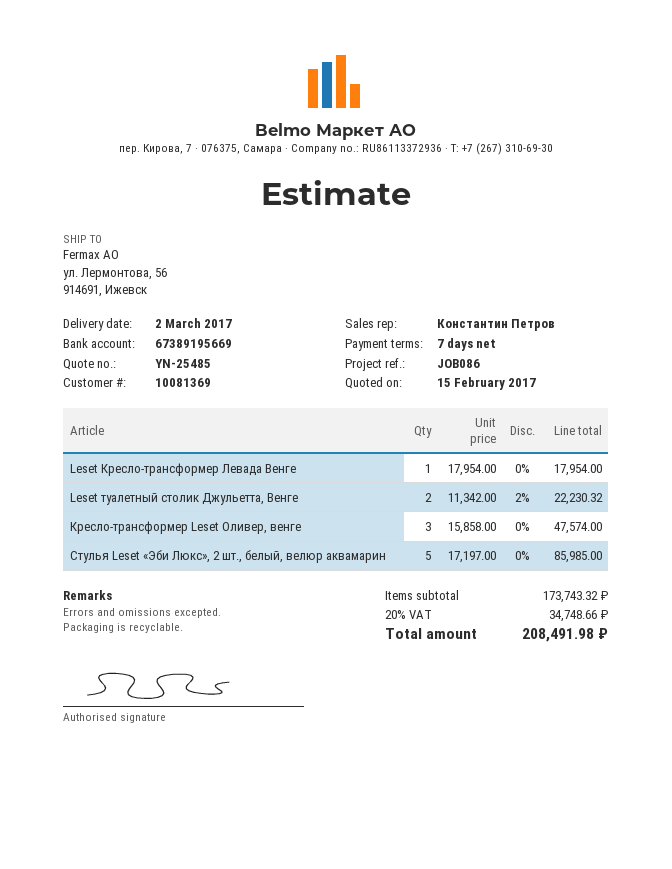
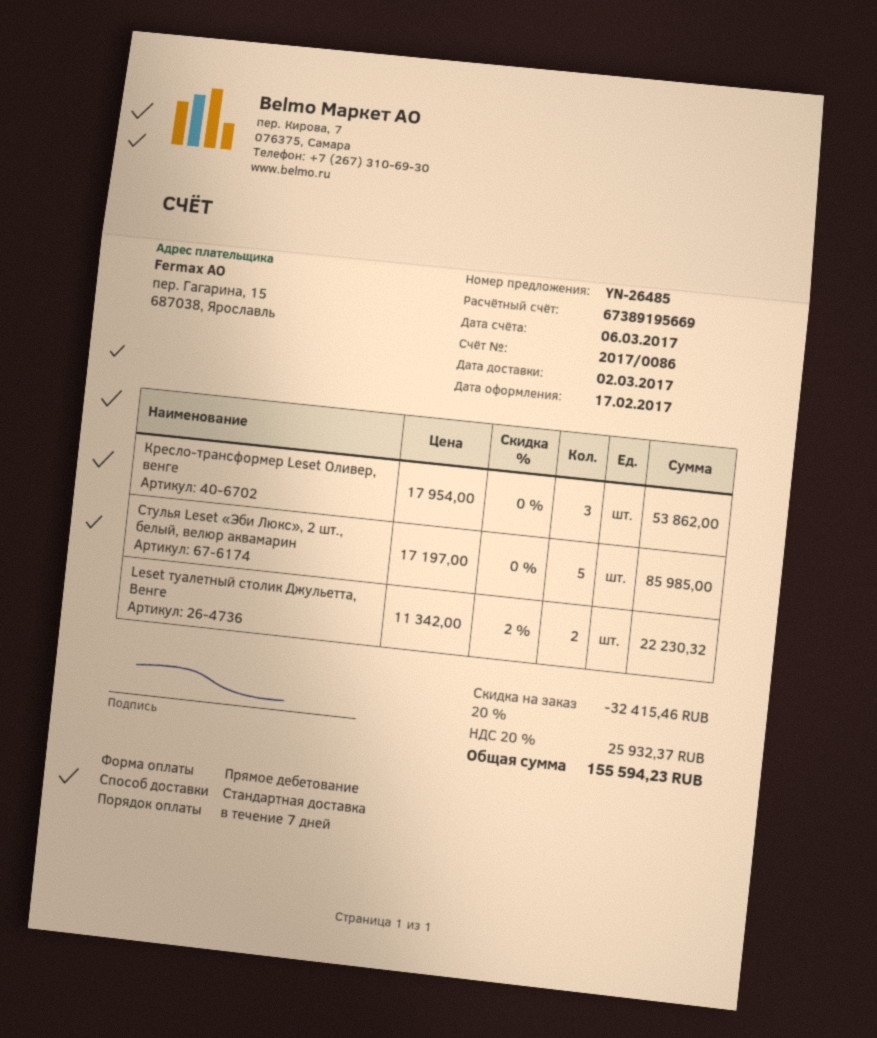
quote number: YN-25485 -> YN-26485
Leset Кресло-трансформер Левада Венге: 1 x 17954.00 = 17954.00 -> none
Кресло-трансформер Leset Оливер, венге: 3 x 15858.00 = 47574.00 -> 3 x 17954.00 = 53862.00
discount: none -> 20% = 32415.46
tax: 20% = 34748.66 -> 20% = 25932.37
total: 208491.98 -> 155594.23

